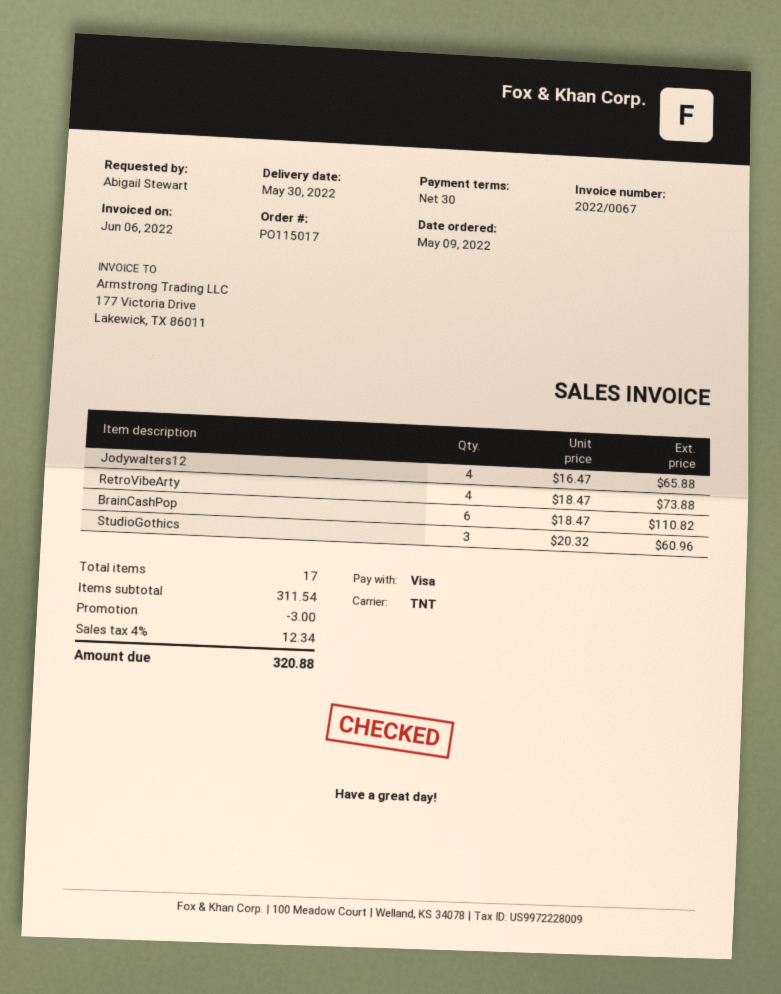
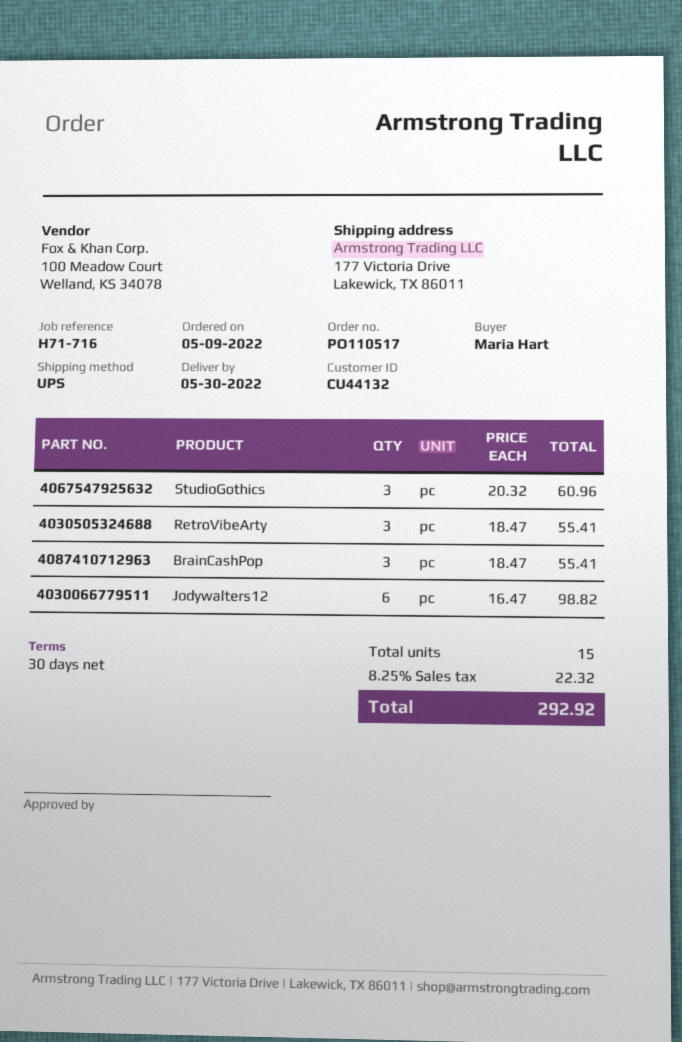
order number: PO115017 -> PO110517
ordered by: Abigail Stewart -> Maria Hart
shipping method: TNT -> UPS
Jodywalters12: 4 x 16.47 = 65.88 -> 6 x 16.47 = 98.82
RetroVibeArty: 4 x 18.47 = 73.88 -> 3 x 18.47 = 55.41
BrainCashPop: 6 x 18.47 = 110.82 -> 3 x 18.47 = 55.41
total quantity: 17 -> 15
discount: 3.00 -> none
tax: 4% = 12.34 -> 8.25% = 22.32
total: 320.88 -> 292.92

